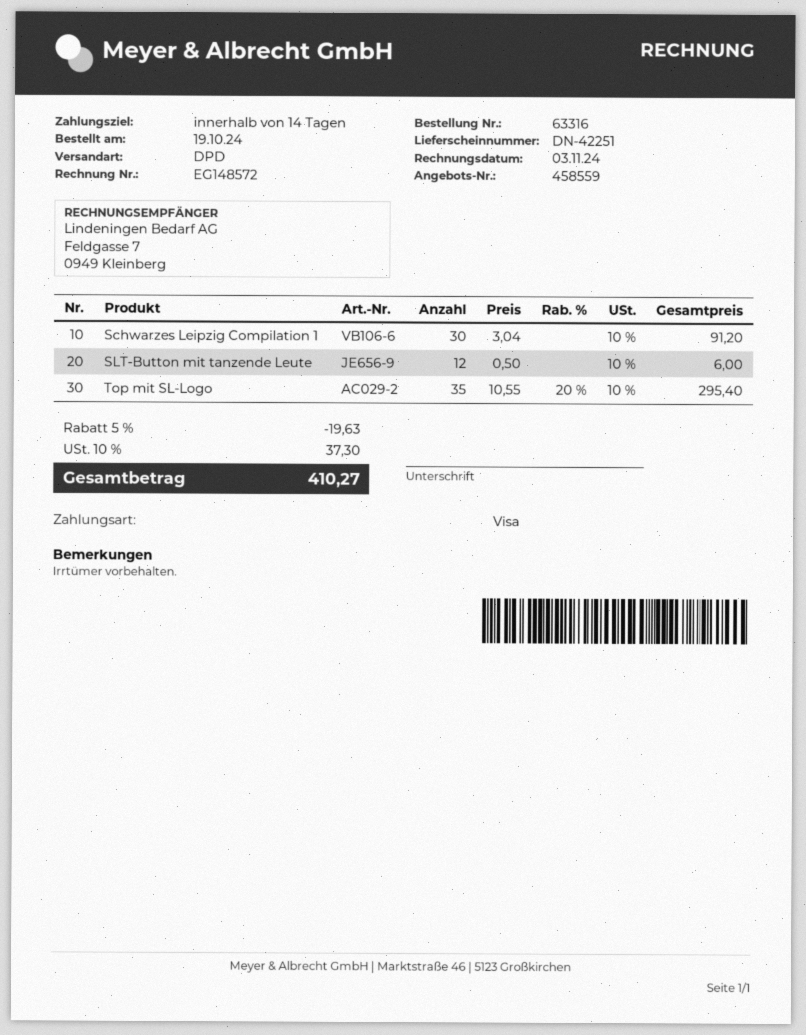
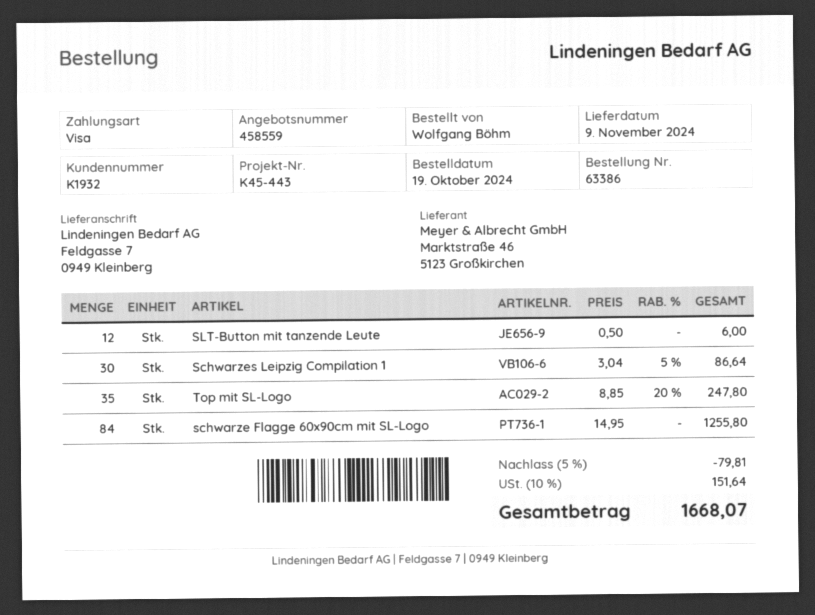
order number: 63316 -> 63386
Schwarzes Leipzig Compilation 1: 30 x 3.04 = 91.20 -> 30 x 3.04 - 5% = 86.64
Top mit SL-Logo: 35 x 10.55 - 20% = 295.40 -> 35 x 8.85 - 20% = 247.80
schwarze Flagge 60x90cm mit SL-Logo: none -> 84 x 14.95 = 1255.80
discount: 5% = 19.63 -> 5% = 79.81
tax: 10% = 37.30 -> 10% = 151.64
total: 410.27 -> 1668.07

